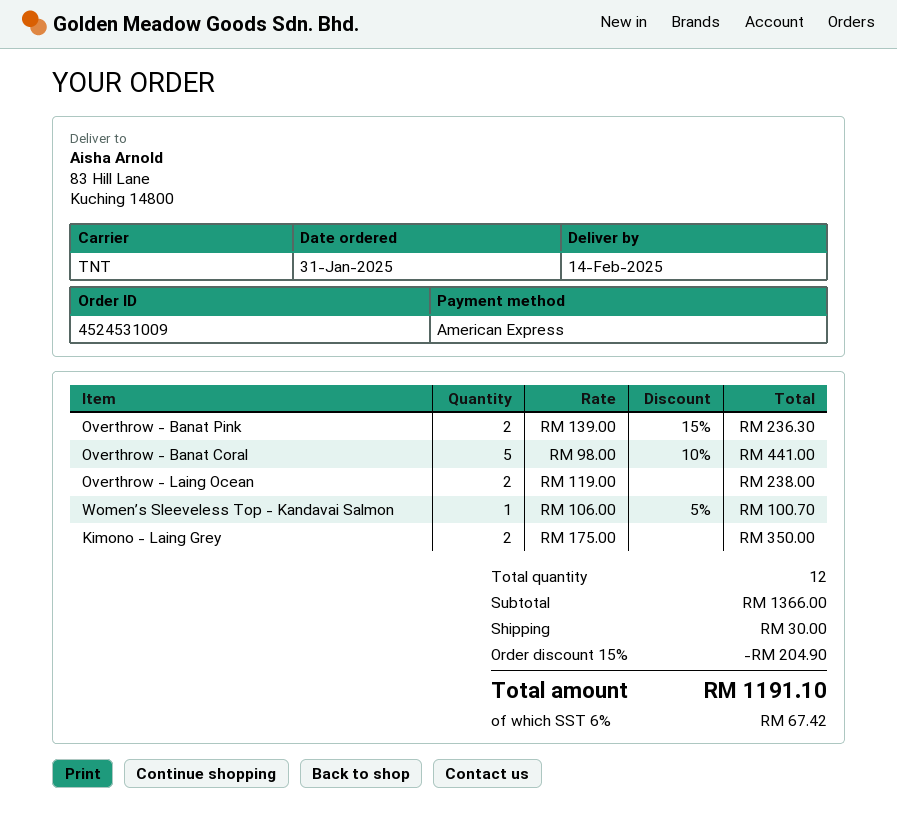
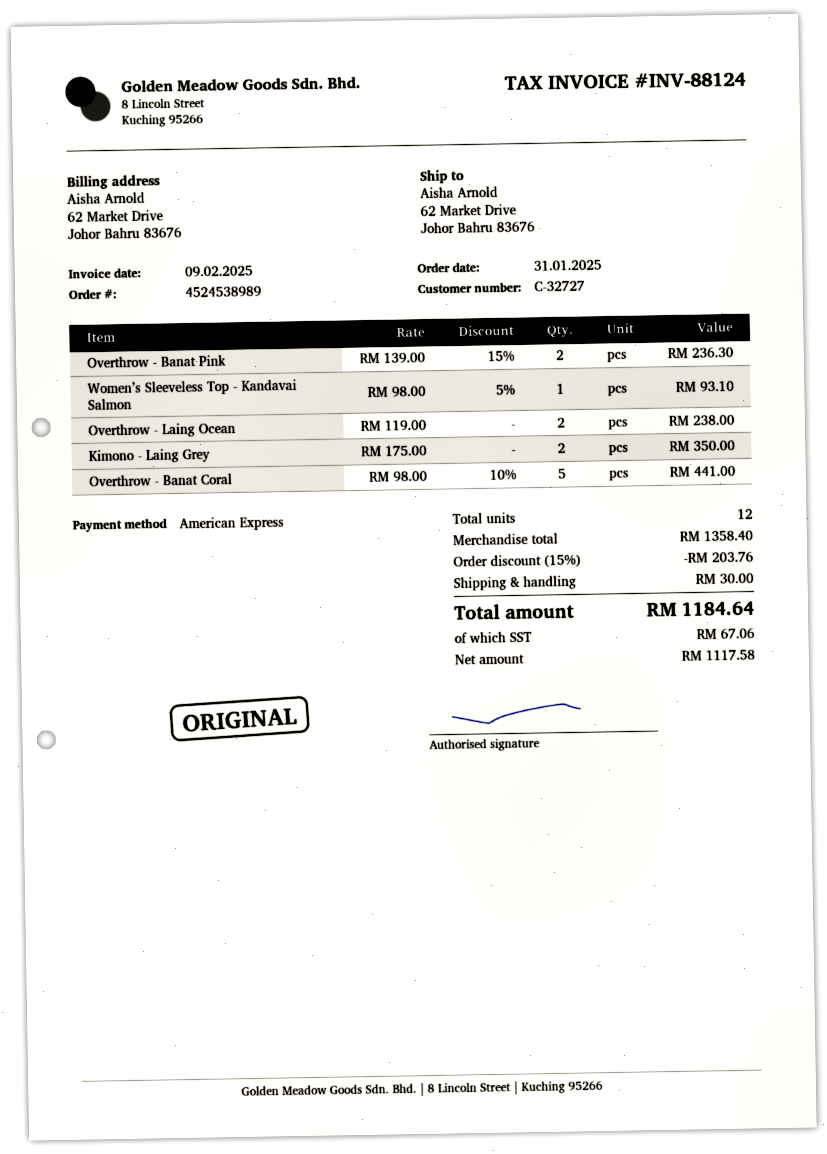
order number: 4524531009 -> 4524538989
ship to: 83 Hill Lane, Kuching 14800 -> 62 Market Drive, Johor Bahru 83676
Women’s Sleeveless Top - Kandavai Salmon: 1 x 106.00 - 5% = 100.70 -> 1 x 98.00 - 5% = 93.10
subtotal: 1366.00 -> 1358.40
discount: 15% = 204.90 -> 15% = 203.76
tax: 67.42 -> 67.06
total: 1191.10 -> 1184.64

